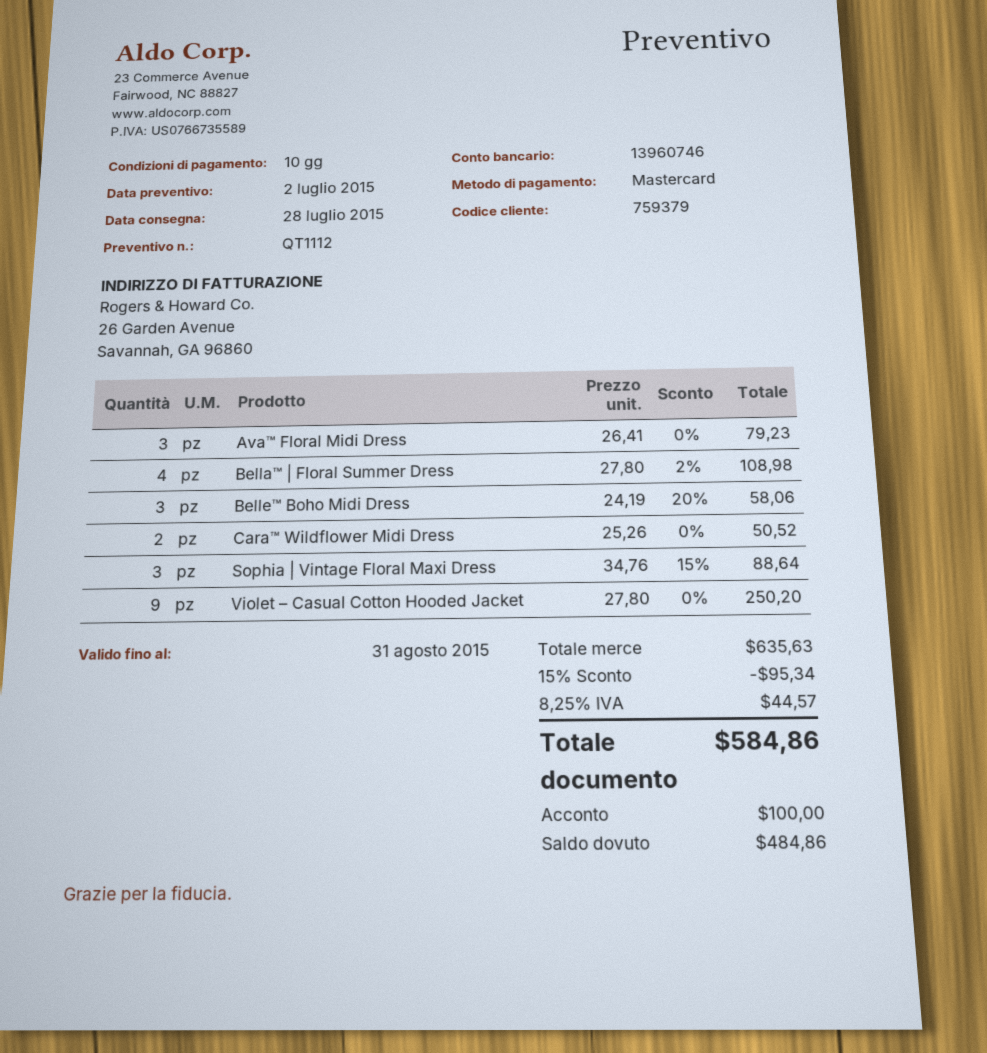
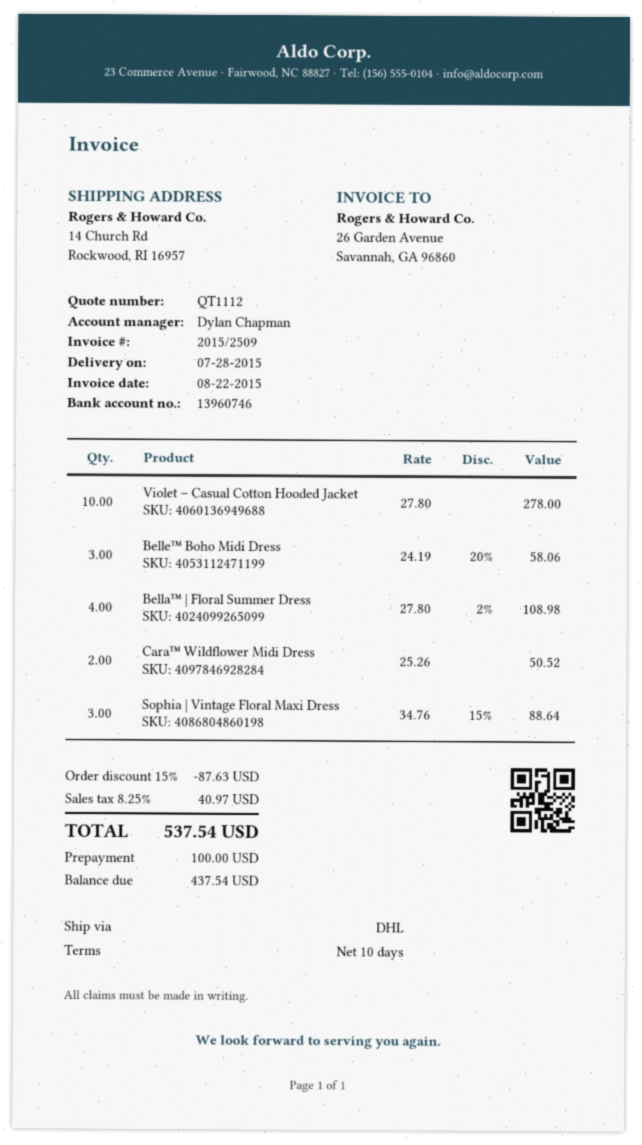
Ava™ Floral Midi Dress: 3 x 26.41 = 79.23 -> none
Violet – Casual Cotton Hooded Jacket: 9 x 27.80 = 250.20 -> 10 x 27.80 = 278.00
discount: 15% = 95.34 -> 15% = 87.63
tax: 8.25% = 44.57 -> 8.25% = 40.97
total: 584.86 -> 537.54
balance: 484.86 -> 437.54

